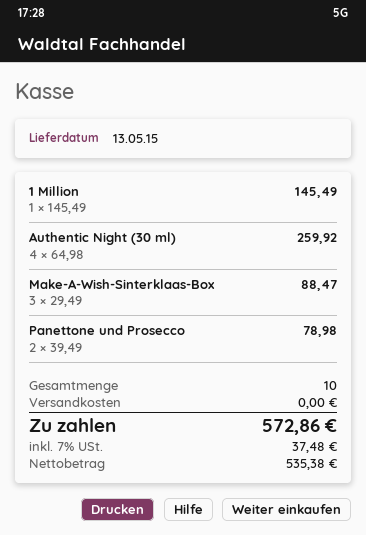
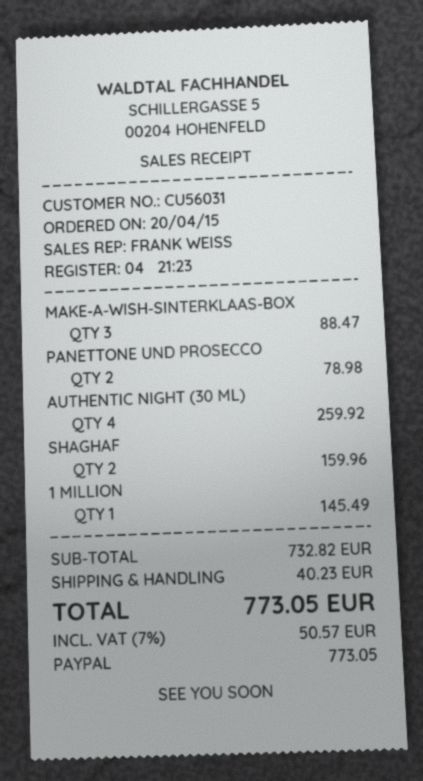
SHAGHAF: none -> 2 for 159.96
shipping: 0.00 -> 40.23
tax: 7% = 37.48 -> 7% = 50.57
total: 572.86 -> 773.05

